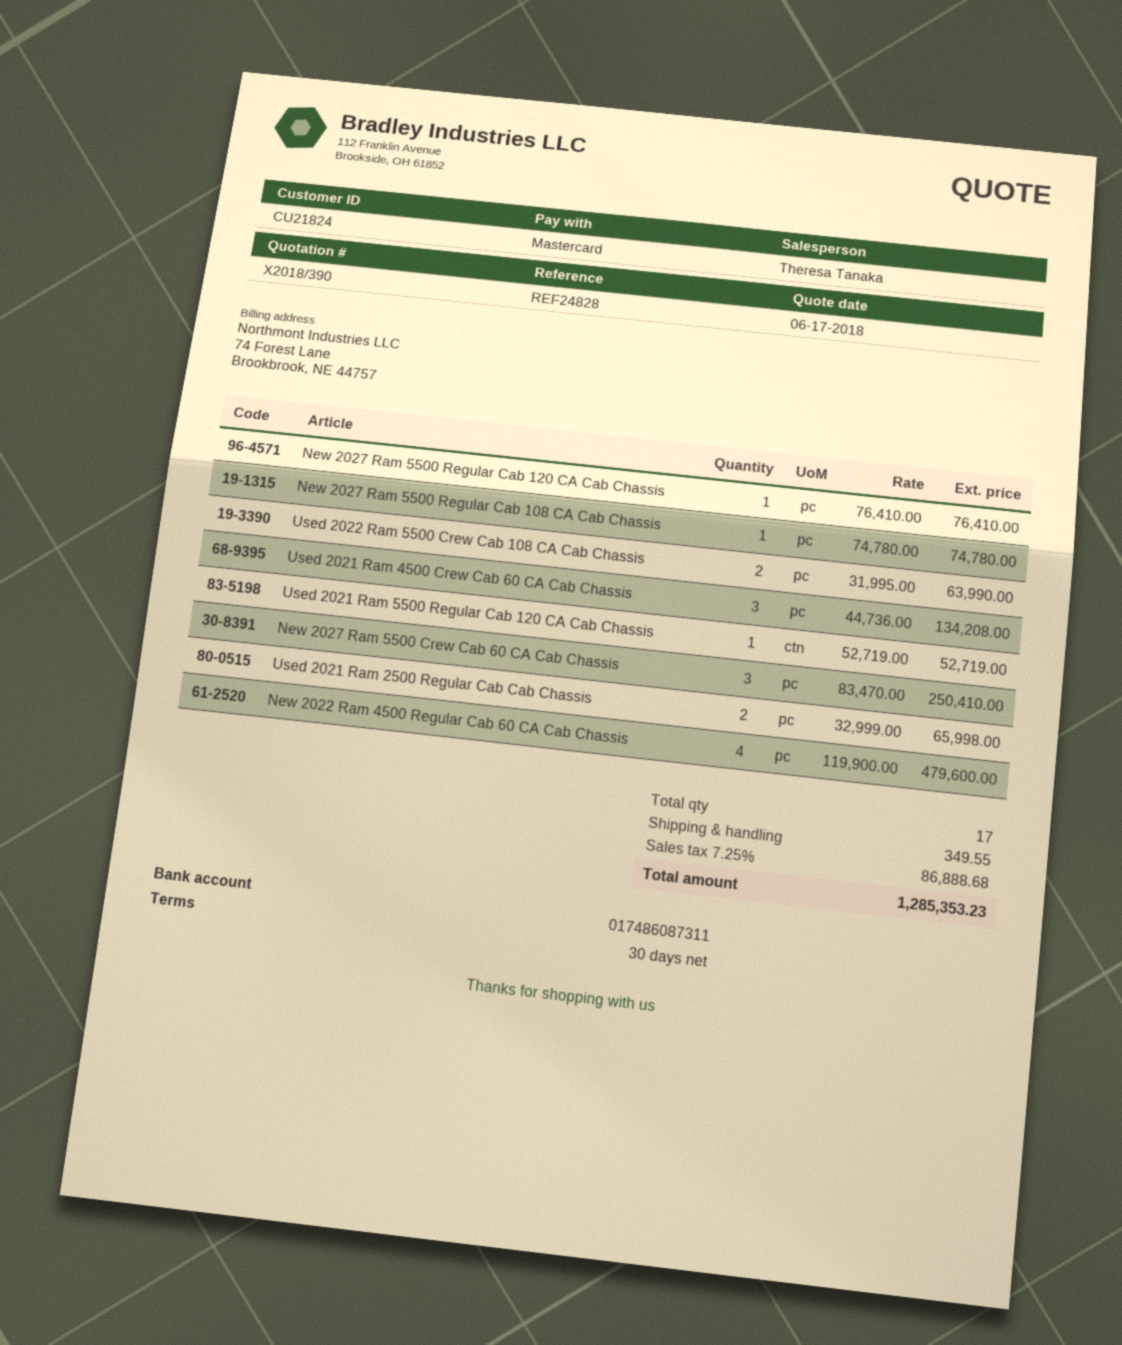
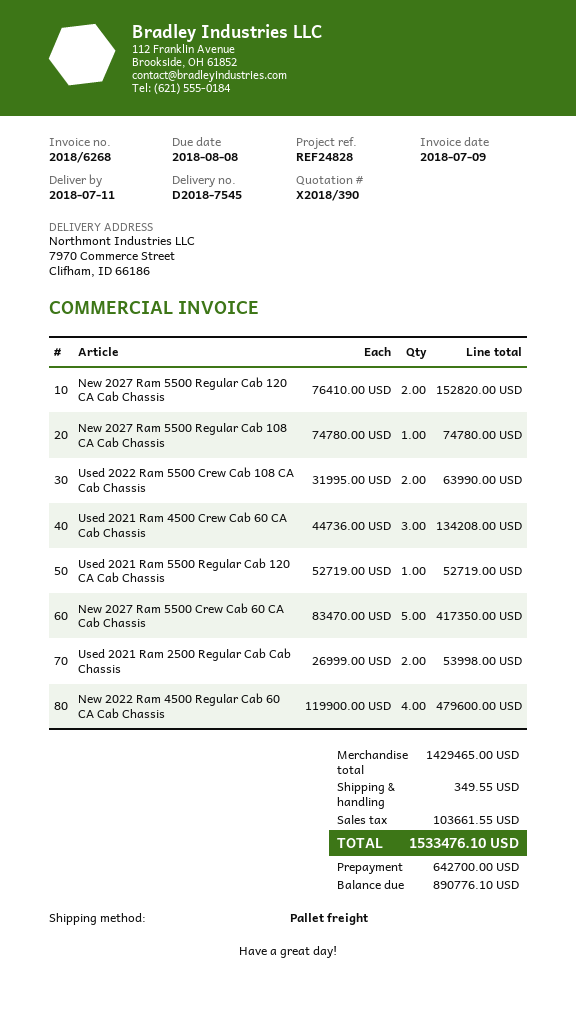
New 2027 Ram 5500 Regular Cab 120 CA Cab Chassis: 1 x 76410.00 = 76410.00 -> 2 x 76410.00 = 152820.00
New 2027 Ram 5500 Crew Cab 60 CA Cab Chassis: 3 x 83470.00 = 250410.00 -> 5 x 83470.00 = 417350.00
Used 2021 Ram 2500 Regular Cab Cab Chassis: 2 x 32999.00 = 65998.00 -> 2 x 26999.00 = 53998.00
tax: 86888.68 -> 103661.55
total: 1285353.23 -> 1533476.10

